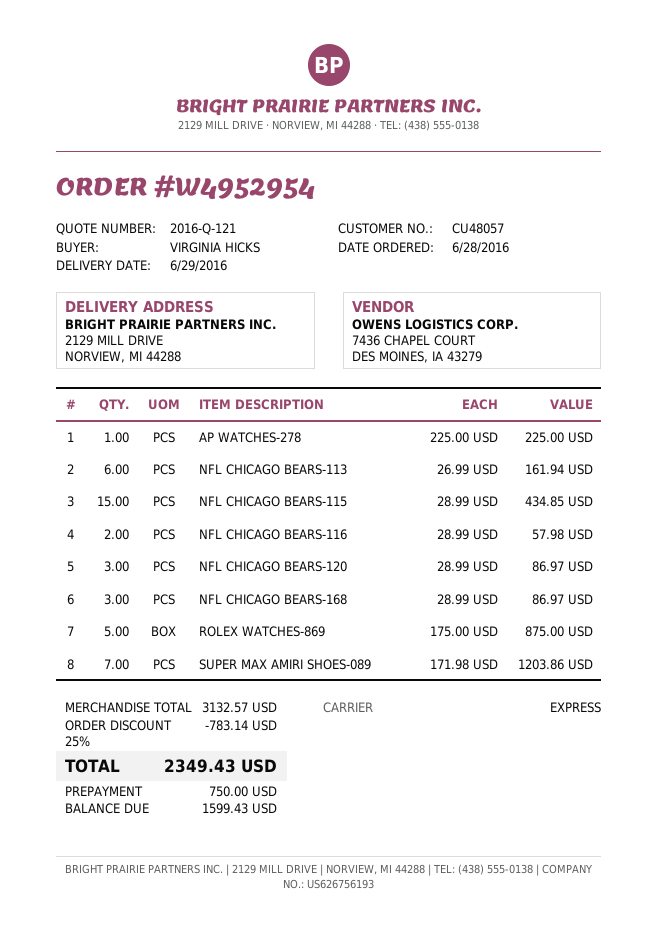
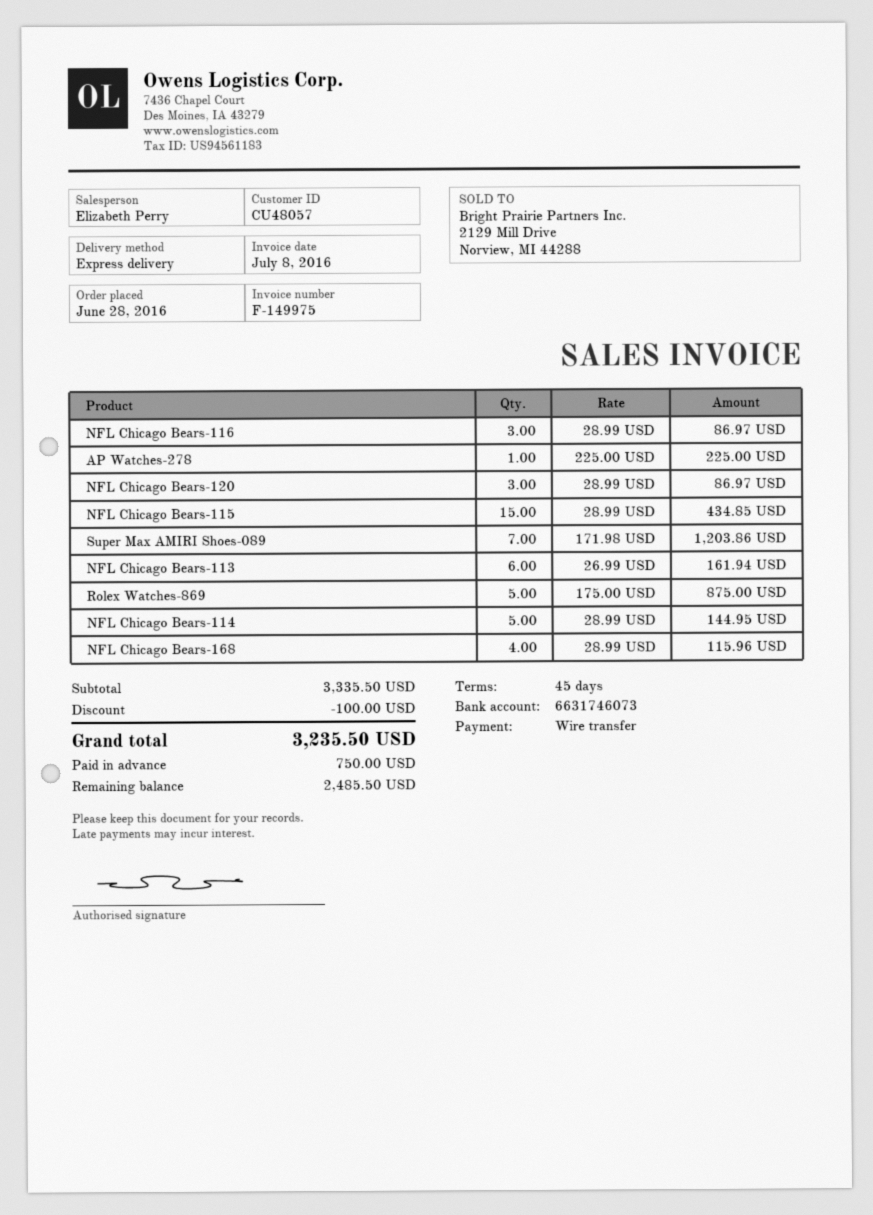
NFL CHICAGO BEARS-116: 2 x 28.99 = 57.98 -> 3 x 28.99 = 86.97
NFL CHICAGO BEARS-168: 3 x 28.99 = 86.97 -> 4 x 28.99 = 115.96
NFL Chicago Bears-114: none -> 5 x 28.99 = 144.95
subtotal: 3132.57 -> 3335.50
discount: 783.14 -> 100.00
total: 2349.43 -> 3235.50
balance: 1599.43 -> 2485.50

